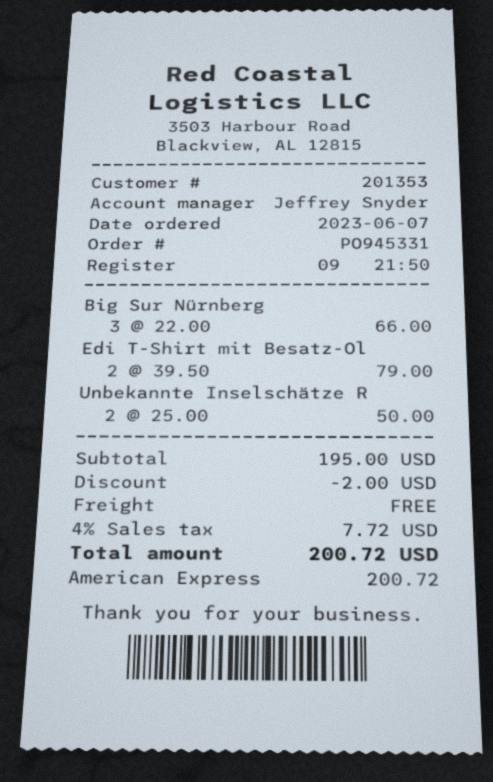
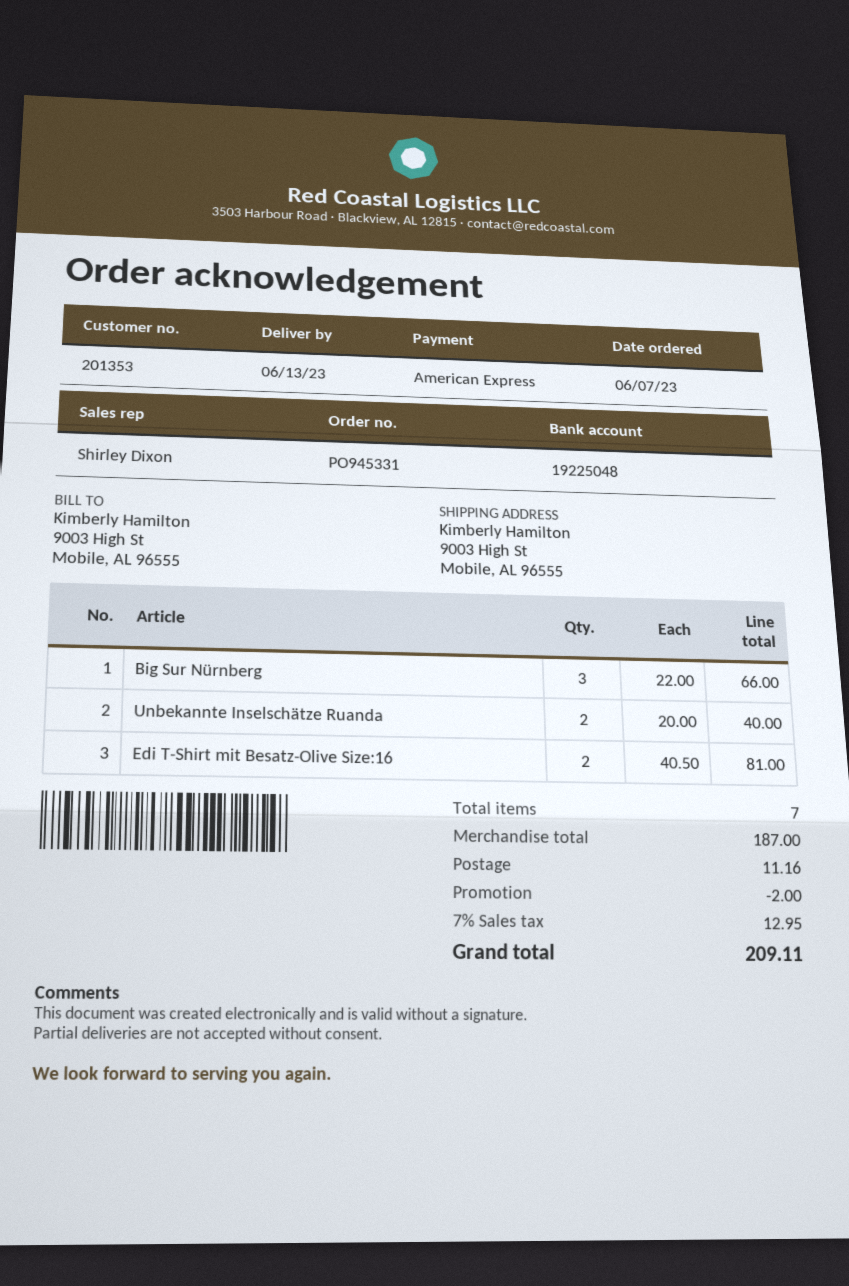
sales rep: Jeffrey Snyder -> Shirley Dixon
Edi T-Shirt mit Besatz-Ol: 2 x 39.50 = 79.00 -> 2 x 40.50 = 81.00
Unbekannte Inselschätze R: 2 x 25.00 = 50.00 -> 2 x 20.00 = 40.00
subtotal: 195.00 -> 187.00
shipping: 0.00 -> 11.16
tax: 4% = 7.72 -> 7% = 12.95
total: 200.72 -> 209.11

